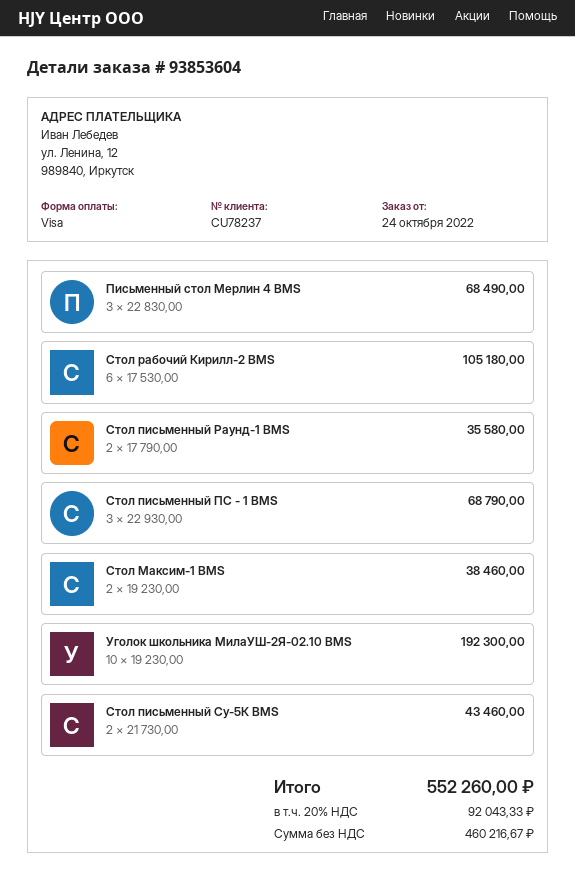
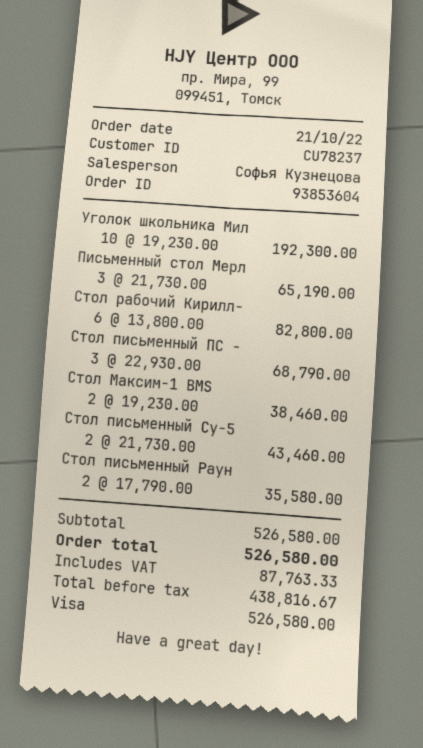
order date: 2022-10-24 -> 2022-10-21
Письменный стол Мерлин 4 BMS: 3 x 22830.00 = 68490.00 -> 3 x 21730.00 = 65190.00
Стол рабочий Кирилл-2 BMS: 6 x 17530.00 = 105180.00 -> 6 x 13800.00 = 82800.00
net: 460216.67 -> 438816.67
tax: 92043.33 -> 87763.33
total: 552260.00 -> 526580.00

